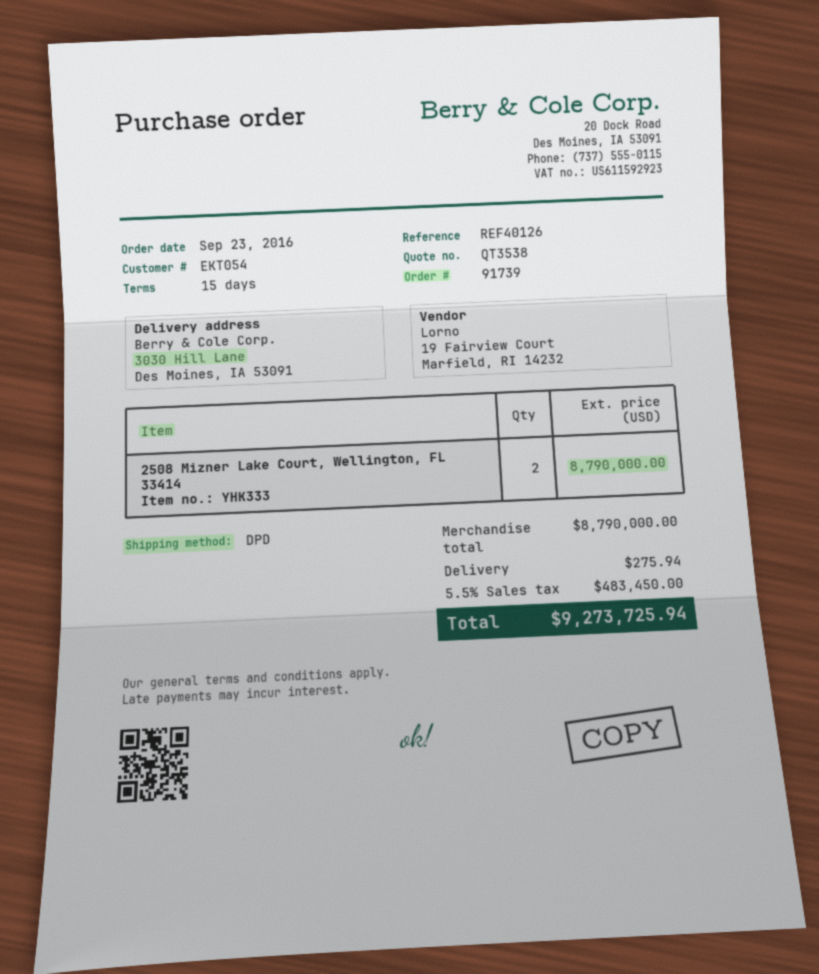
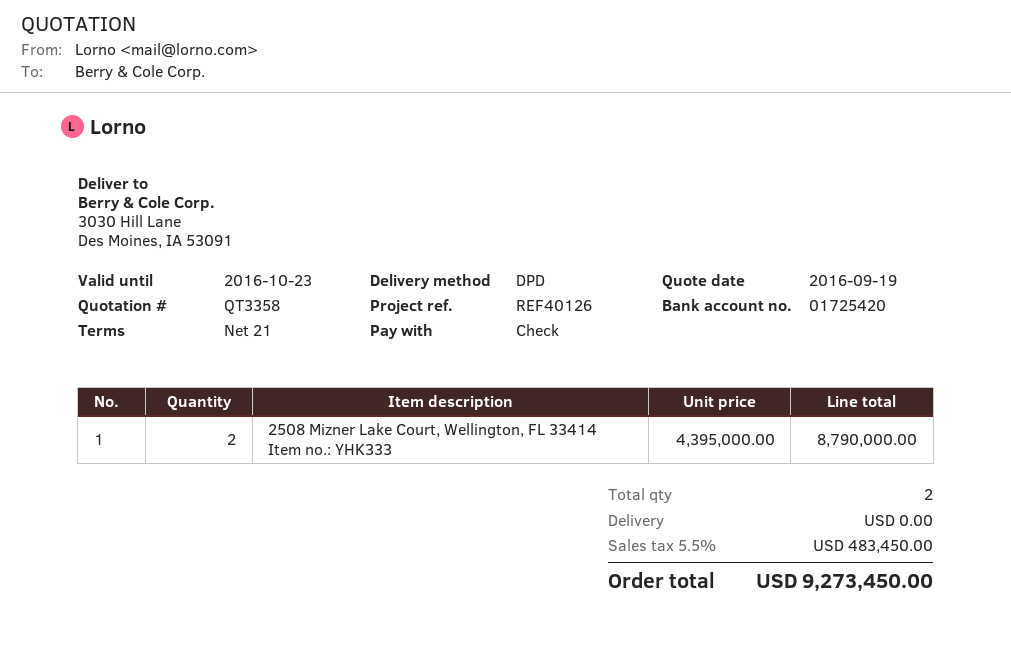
quote number: QT3538 -> QT3358
payment terms: 15 days -> 21 days
shipping: 275.94 -> 0.00
total: 9273725.94 -> 9273450.00

